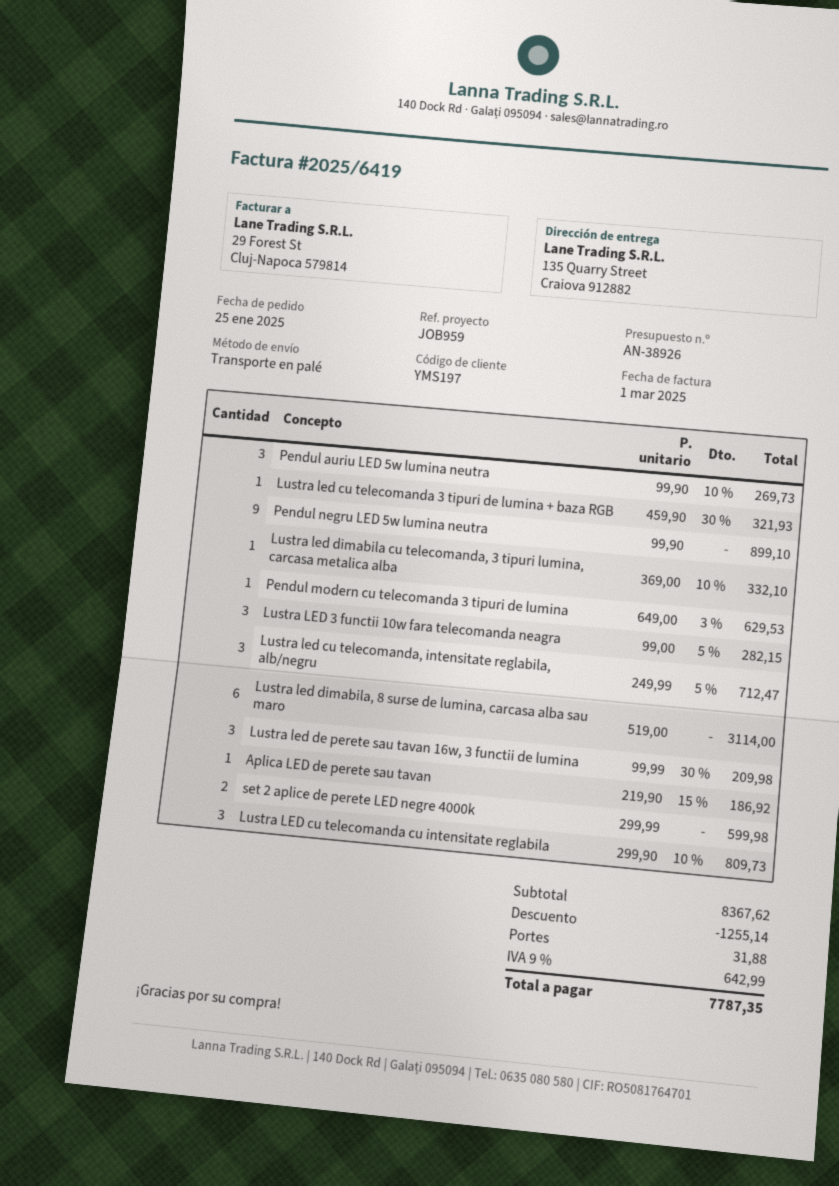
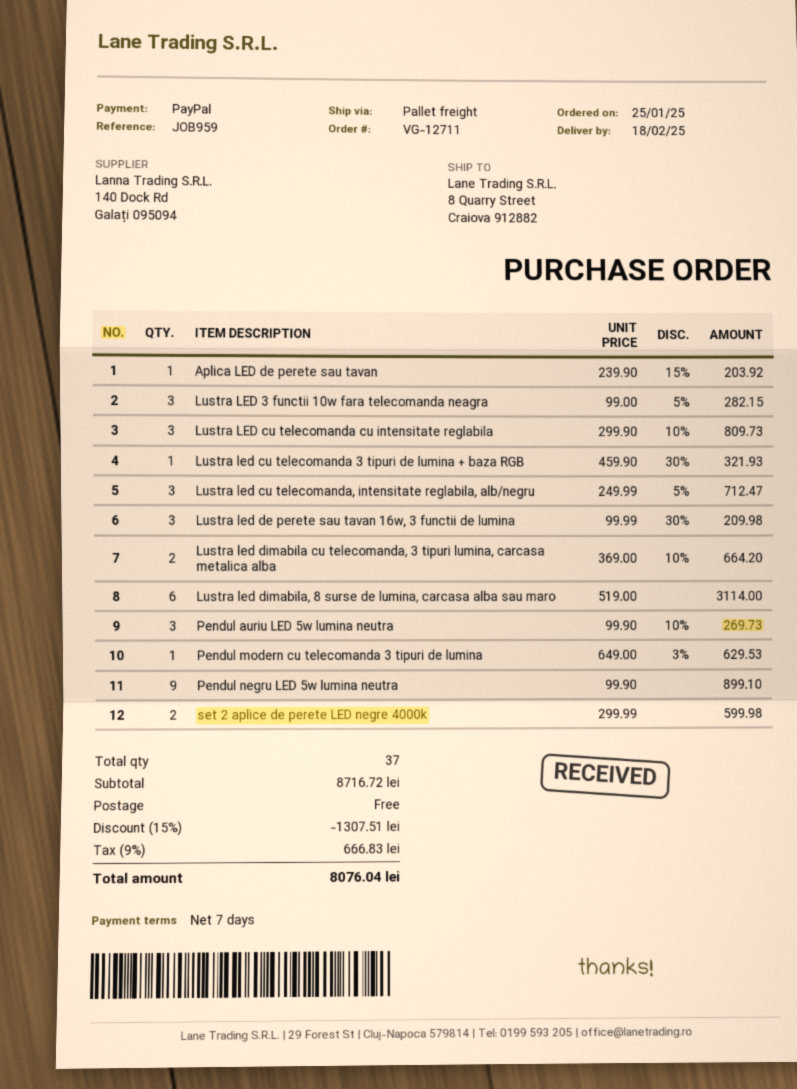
ship to: 135 Quarry Street, Craiova 912882 -> 8 Quarry Street, Craiova 912882
Lustra led dimabila cu telecomanda, 3 tipuri lumina, carcasa metalica alba: 1 x 369.00 - 10% = 332.10 -> 2 x 369.00 - 10% = 664.20
Aplica LED de perete sau tavan: 1 x 219.90 - 15% = 186.92 -> 1 x 239.90 - 15% = 203.92
subtotal: 8367.62 -> 8716.72
discount: 1255.14 -> 1307.51
shipping: 31.88 -> 0.00
tax: 9% = 642.99 -> 9% = 666.83
total: 7787.35 -> 8076.04

